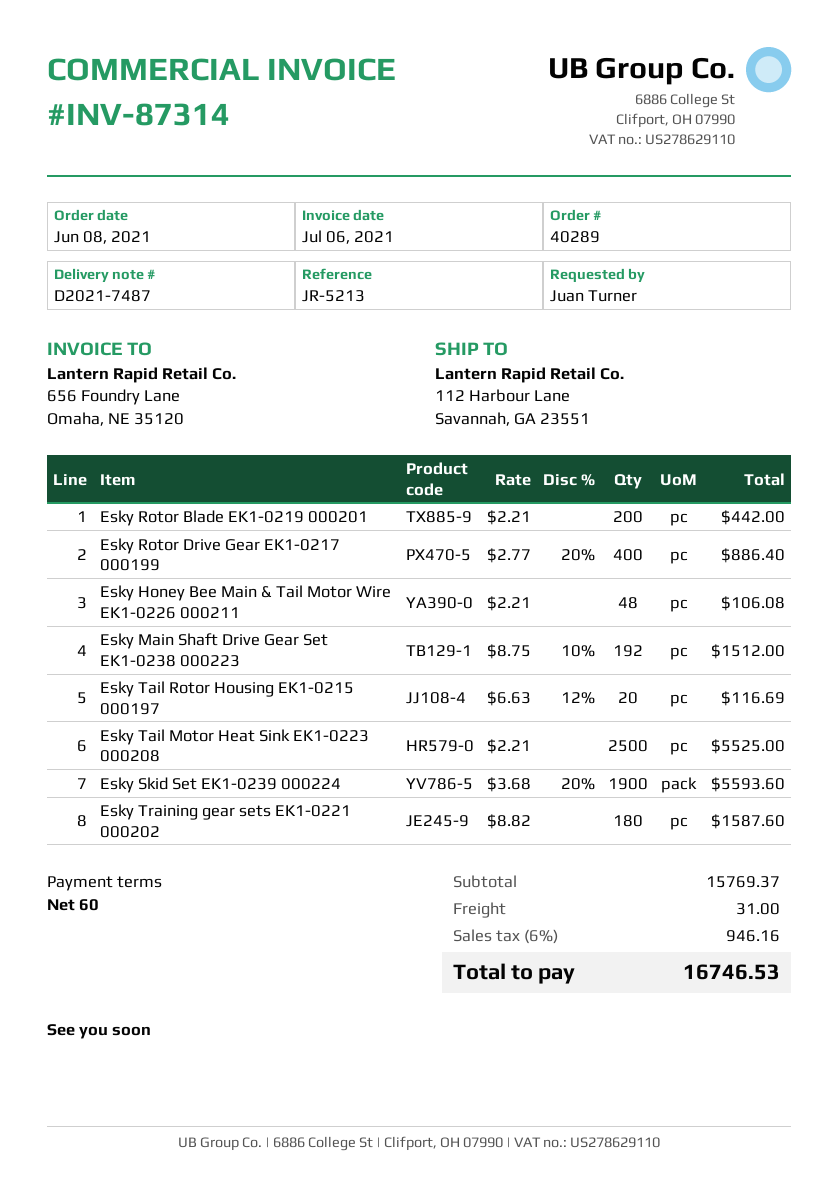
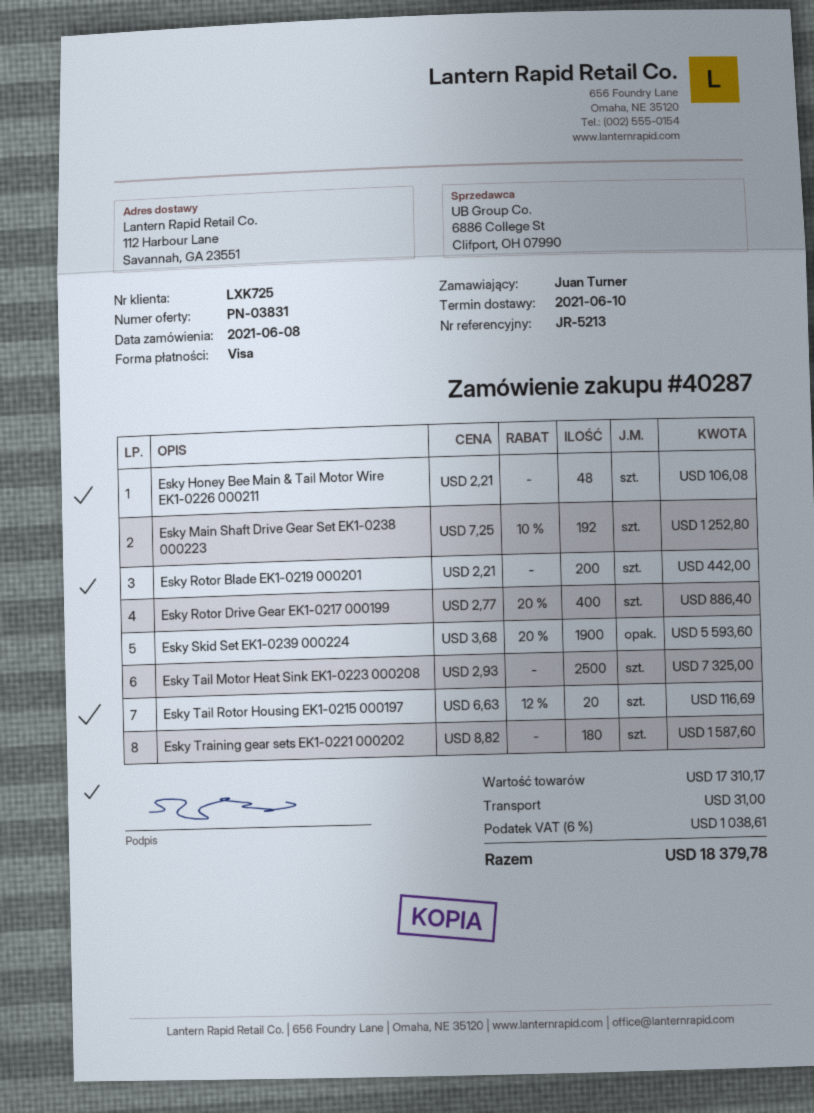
order number: 40289 -> 40287
Esky Main Shaft Drive Gear Set EK1-0238 000223: 192 x 8.75 - 10% = 1512.00 -> 192 x 7.25 - 10% = 1252.80
Esky Tail Motor Heat Sink EK1-0223 000208: 2500 x 2.21 = 5525.00 -> 2500 x 2.93 = 7325.00
subtotal: 15769.37 -> 17310.17
tax: 6% = 946.16 -> 6% = 1038.61
total: 16746.53 -> 18379.78

